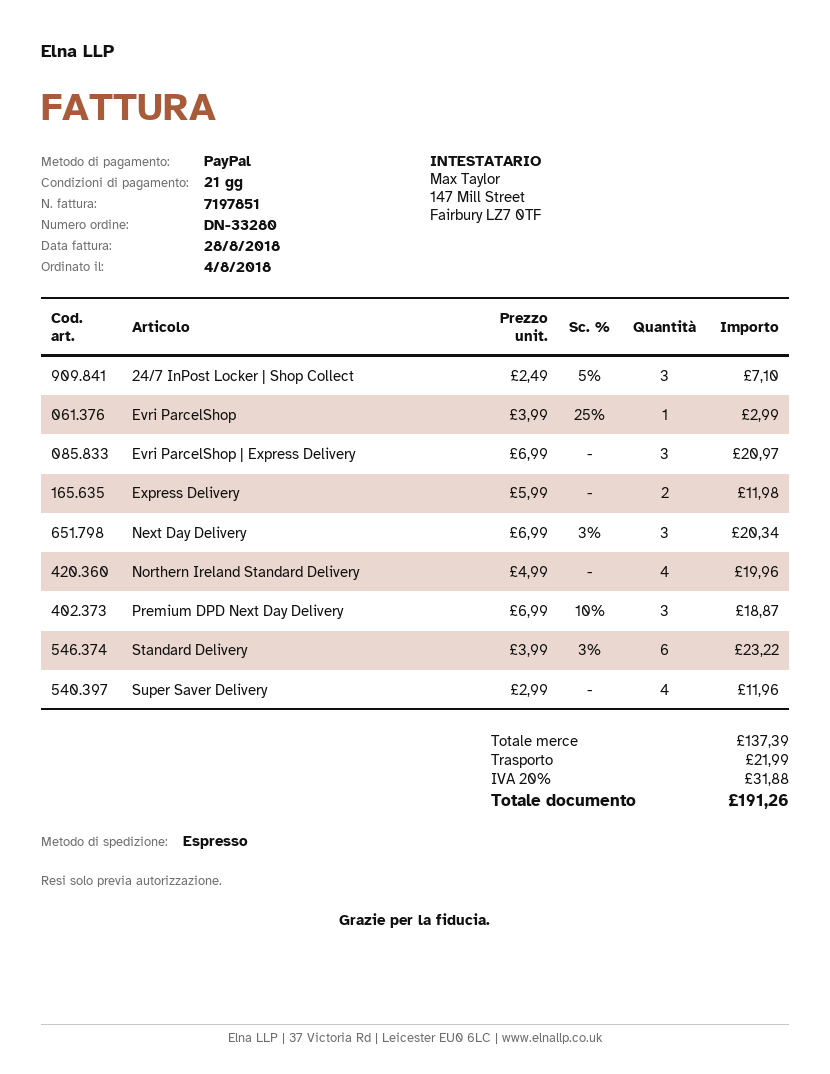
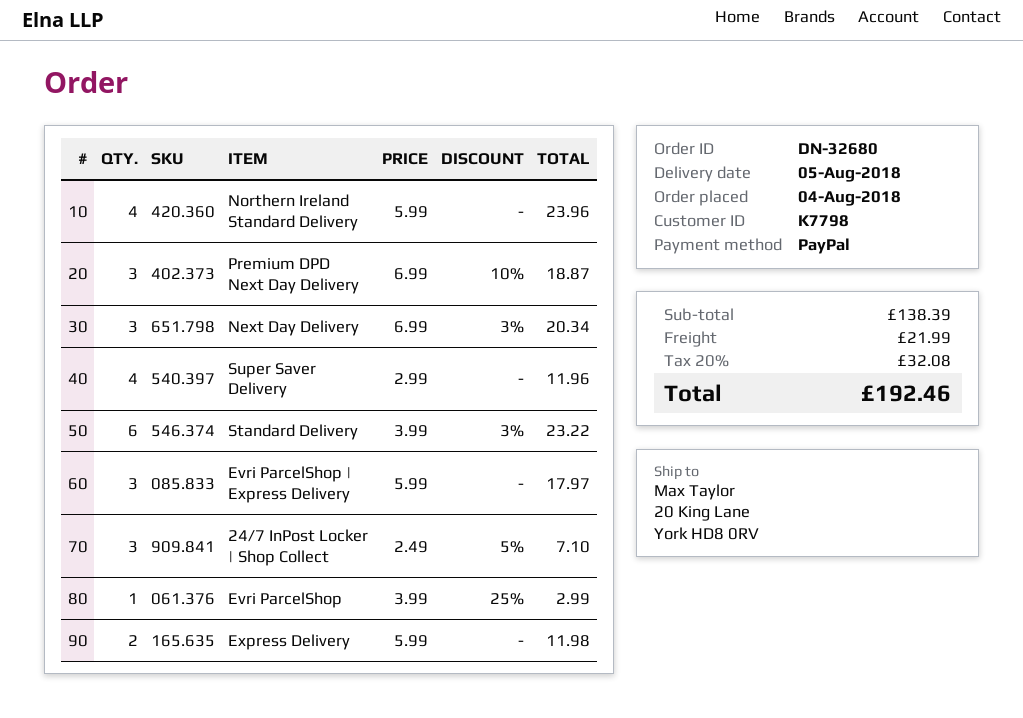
order number: DN-33280 -> DN-32680
Evri ParcelShop | Express Delivery: 3 x 6.99 = 20.97 -> 3 x 5.99 = 17.97
Northern Ireland Standard Delivery: 4 x 4.99 = 19.96 -> 4 x 5.99 = 23.96
subtotal: 137.39 -> 138.39
tax: 20% = 31.88 -> 20% = 32.08
total: 191.26 -> 192.46

